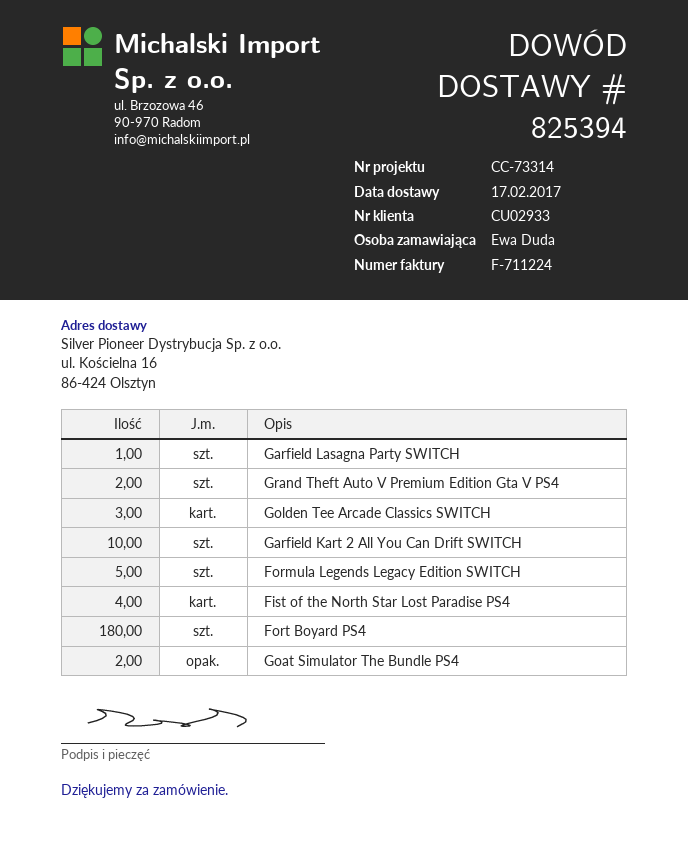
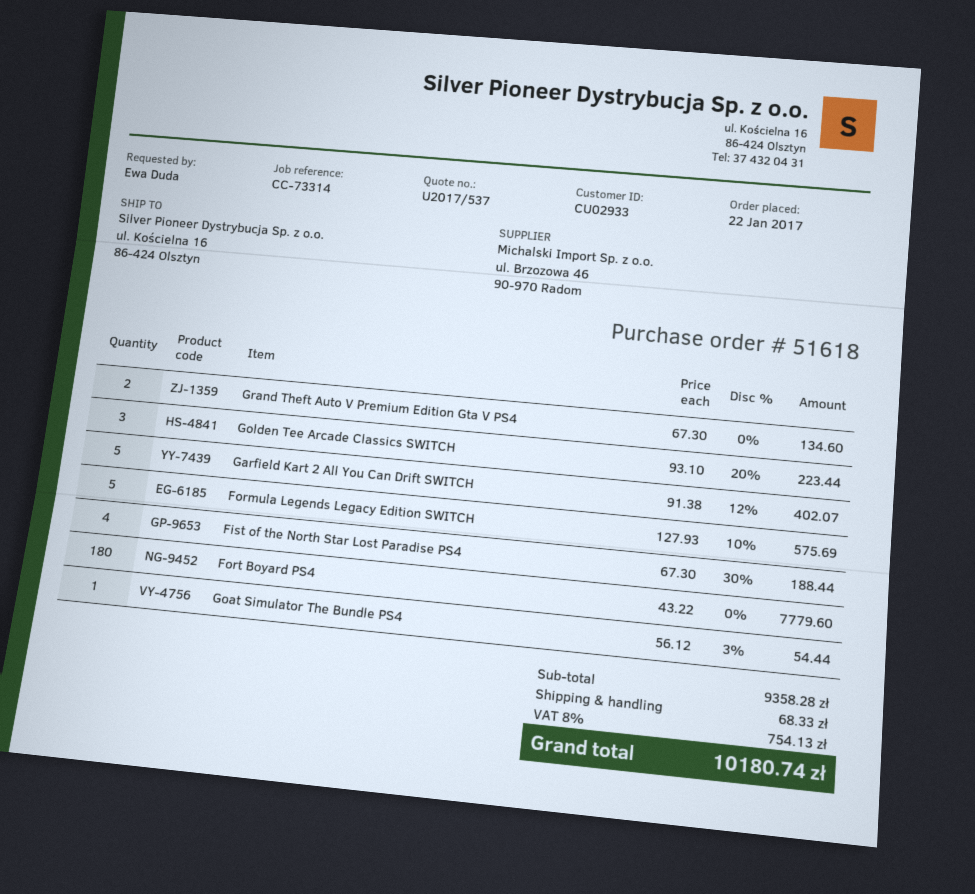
Garfield Lasagna Party SWITCH: 1 -> none
Garfield Kart 2 All You Can Drift SWITCH: 10 -> 5
Goat Simulator The Bundle PS4: 2 -> 1

